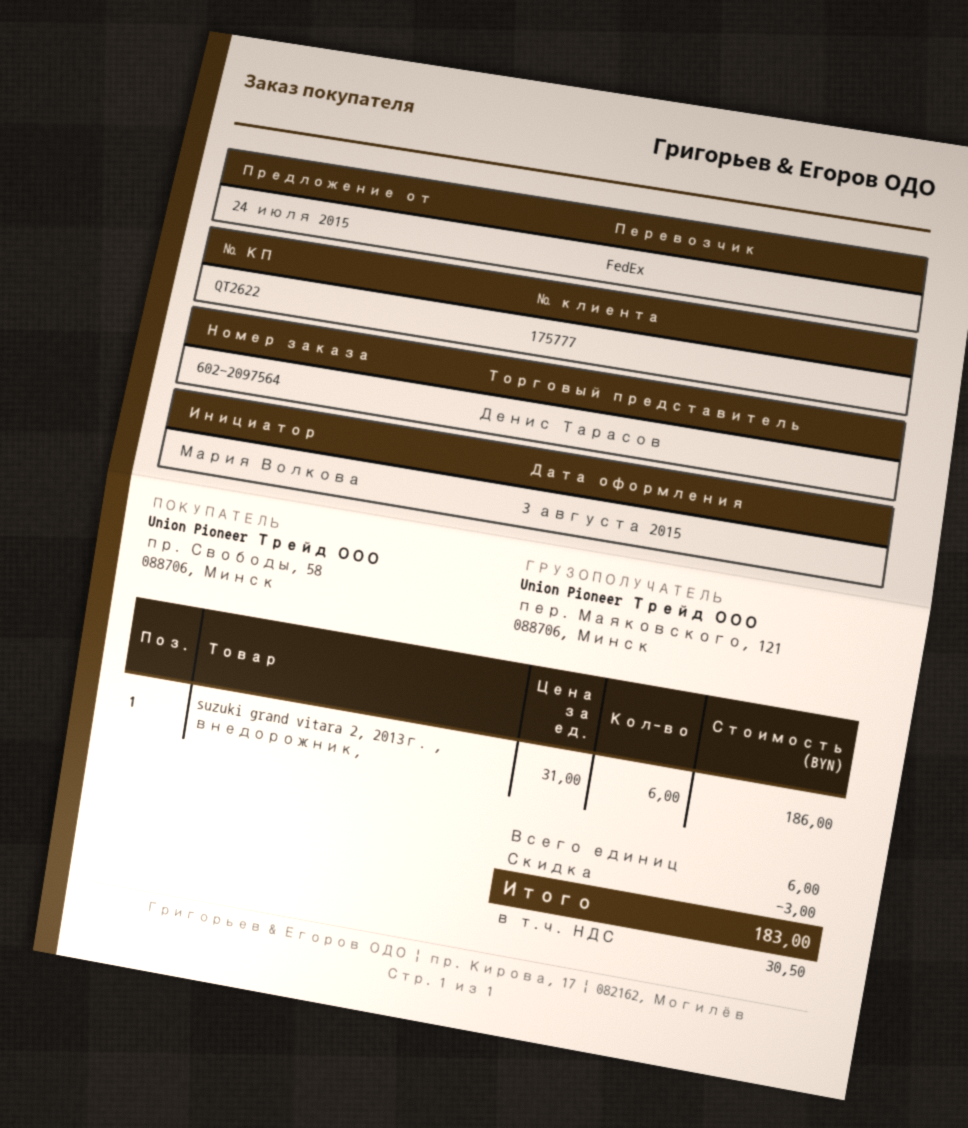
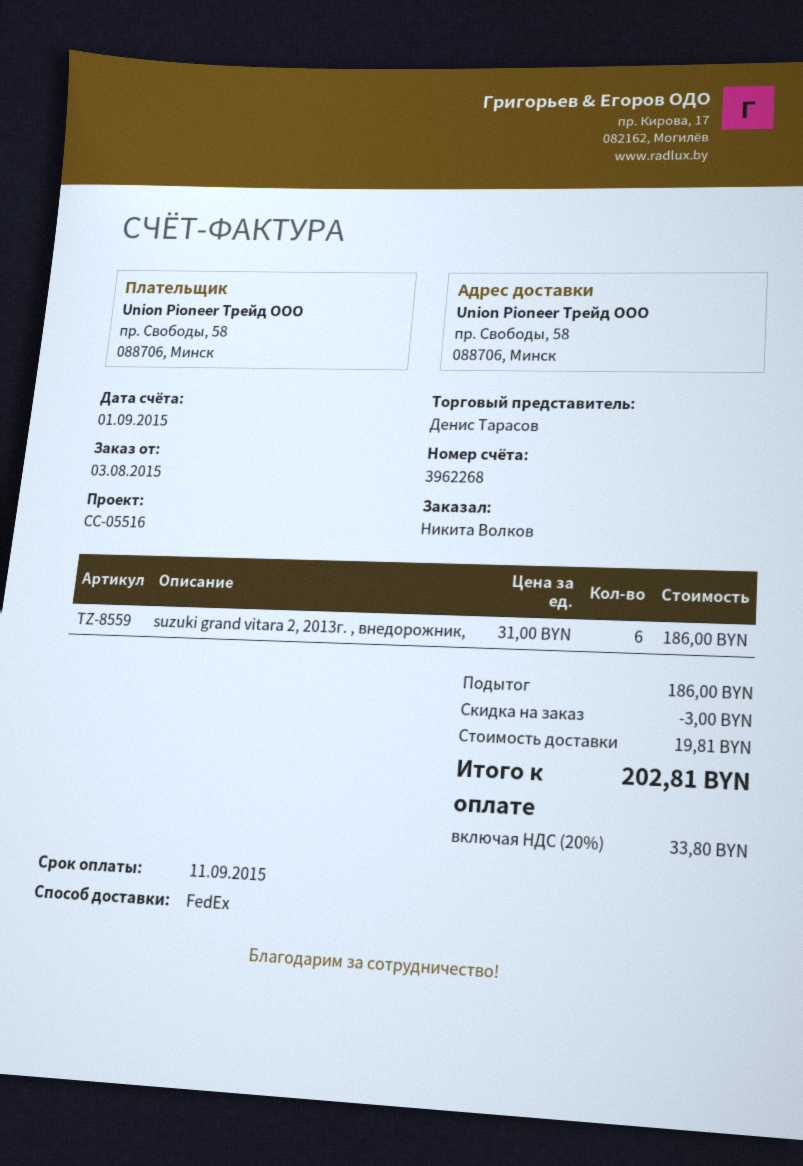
ordered by: Мария Волкова -> Никита Волков
ship to: пер. Маяковского, 121, 088706, Минск -> пр. Свободы, 58, 088706, Минск
shipping: none -> 19.81
tax: 30.50 -> 33.80
total: 183.00 -> 202.81

